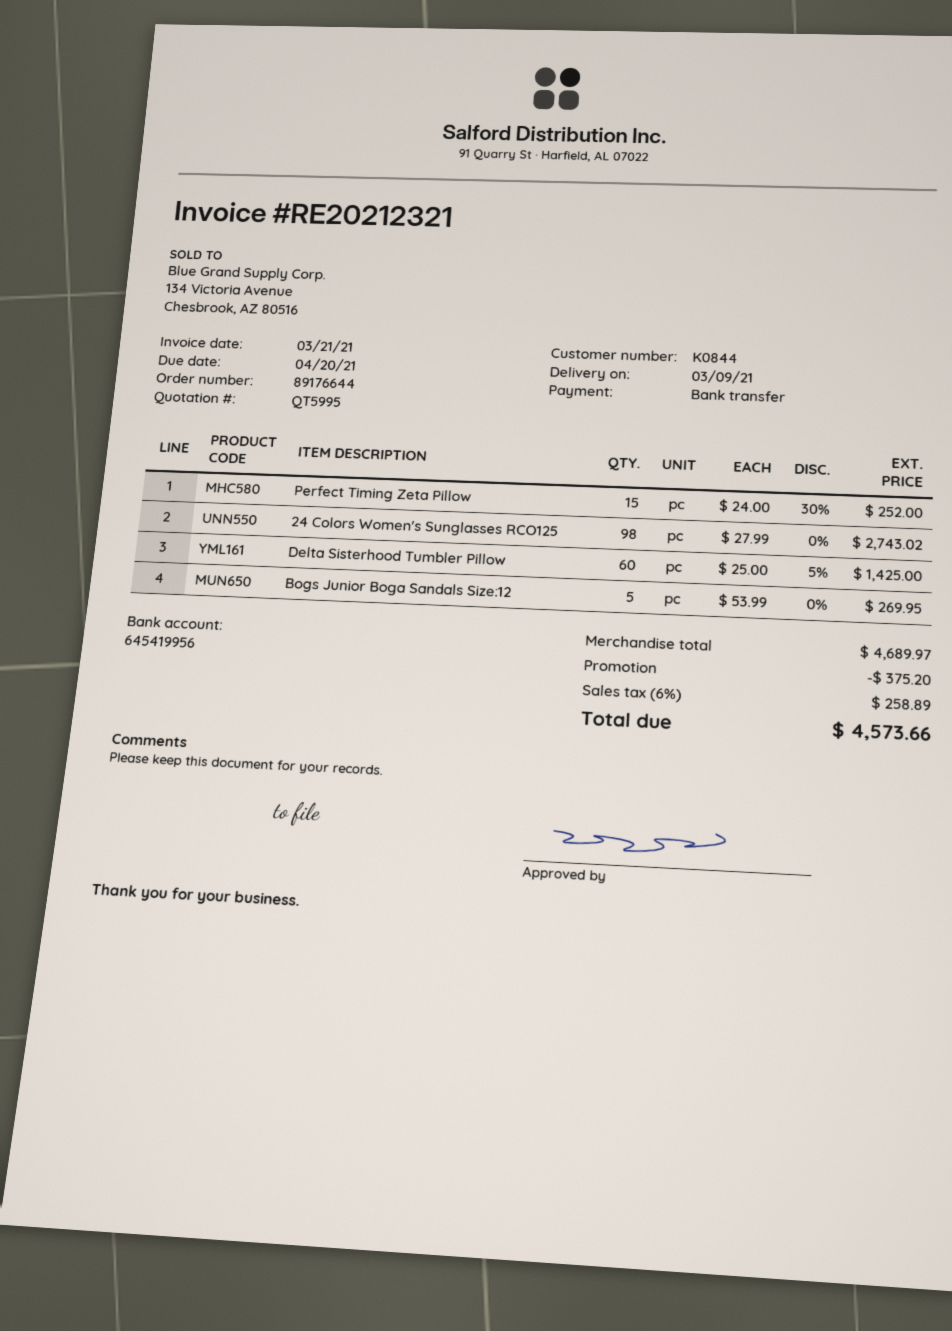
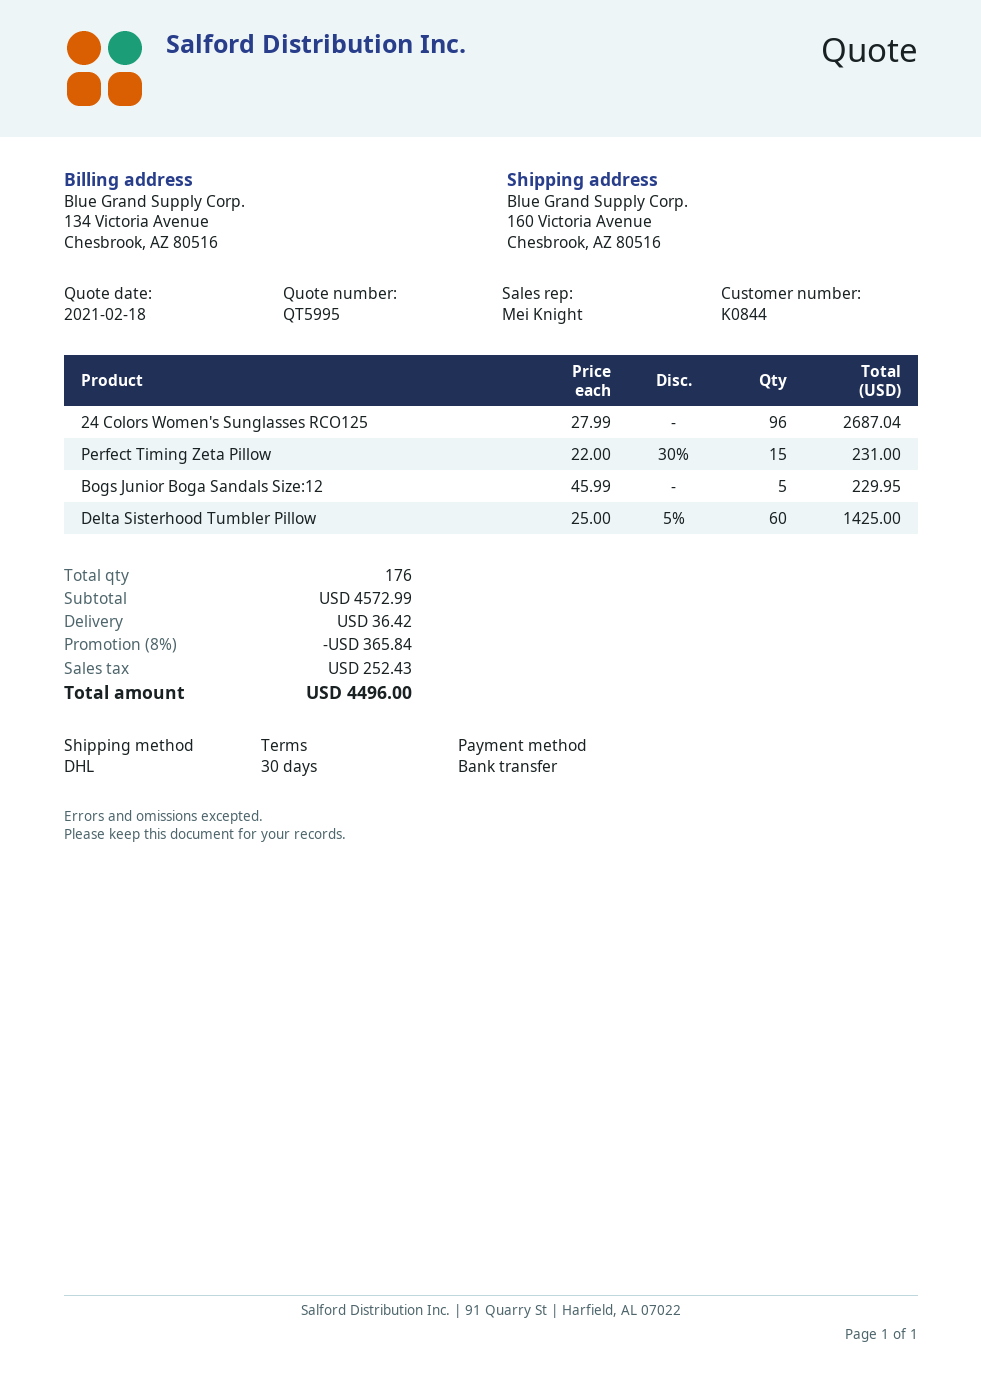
Perfect Timing Zeta Pillow: 15 x 24.00 - 30% = 252.00 -> 15 x 22.00 - 30% = 231.00
24 Colors Women's Sunglasses RCO125: 98 x 27.99 = 2743.02 -> 96 x 27.99 = 2687.04
Bogs Junior Boga Sandals Size:12: 5 x 53.99 = 269.95 -> 5 x 45.99 = 229.95
subtotal: 4689.97 -> 4572.99
discount: 375.20 -> 365.84
shipping: none -> 36.42
tax: 258.89 -> 252.43
total: 4573.66 -> 4496.00

